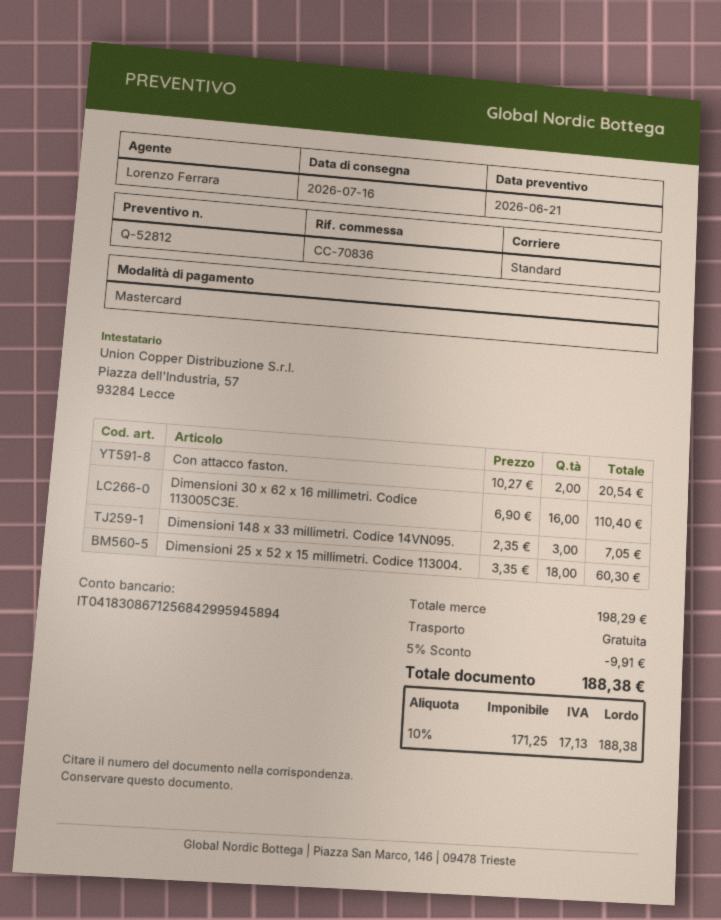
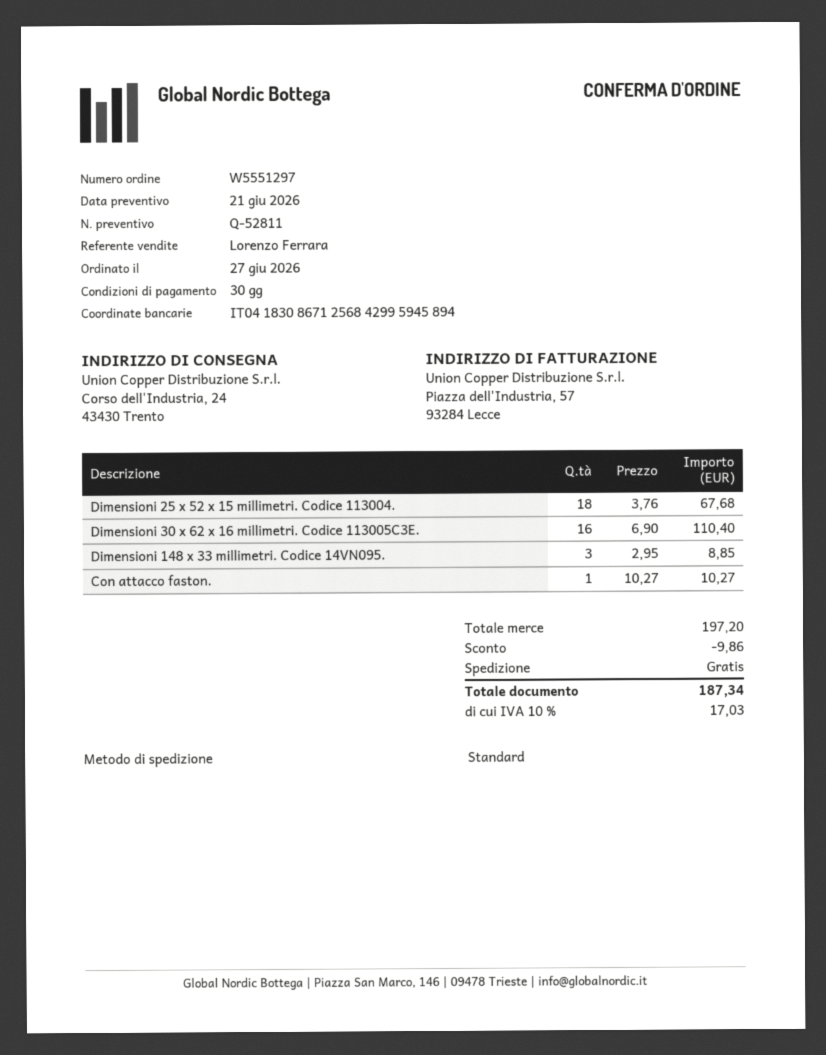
quote number: Q-52812 -> Q-52811
Con attacco faston.: 2 x 10.27 = 20.54 -> 1 x 10.27 = 10.27
Dimensioni 148 x 33 millimetri. Codice 14VN095.: 3 x 2.35 = 7.05 -> 3 x 2.95 = 8.85
Dimensioni 25 x 52 x 15 millimetri. Codice 113004.: 18 x 3.35 = 60.30 -> 18 x 3.76 = 67.68
subtotal: 198.29 -> 197.20
discount: 9.91 -> 9.86
tax: 10% = 17.13 -> 10% = 17.03
total: 188.38 -> 187.34

